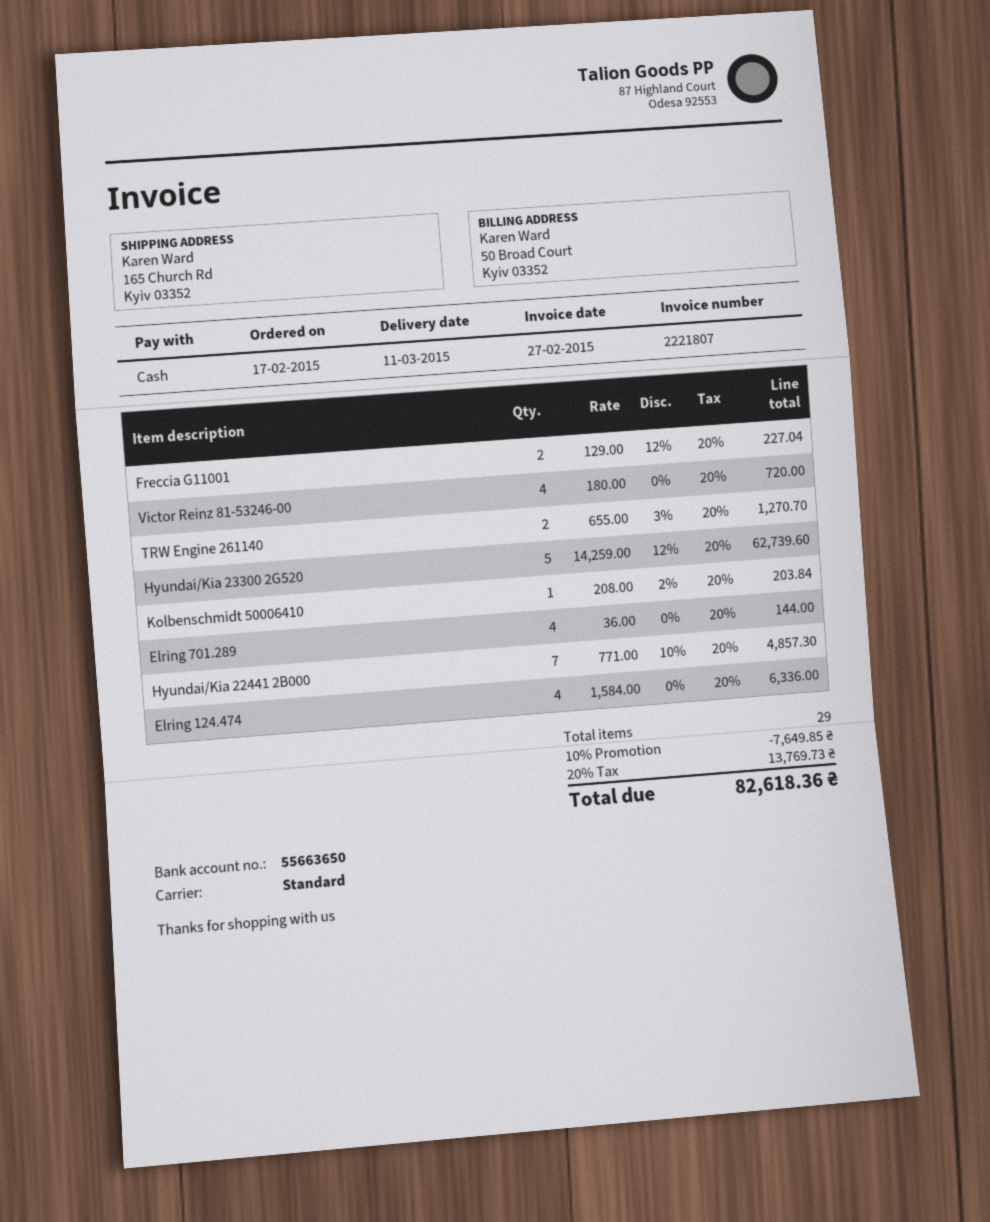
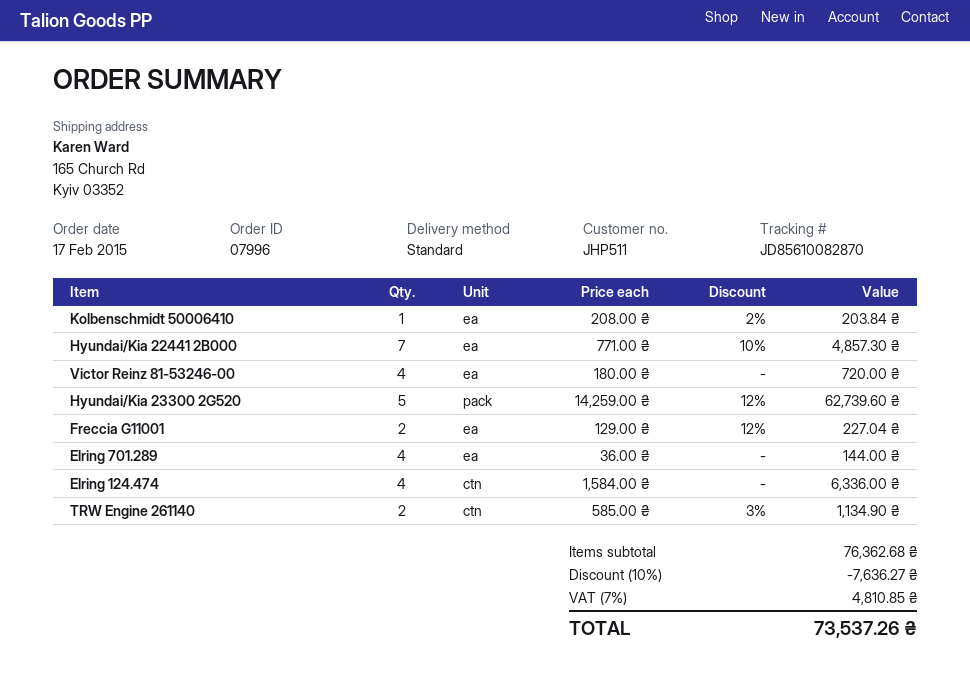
TRW Engine 261140: 2 x 655.00 - 3% = 1270.70 -> 2 x 585.00 - 3% = 1134.90
discount: 10% = 7649.85 -> 10% = 7636.27
tax: 20% = 13769.73 -> 7% = 4810.85
total: 82618.36 -> 73537.26

